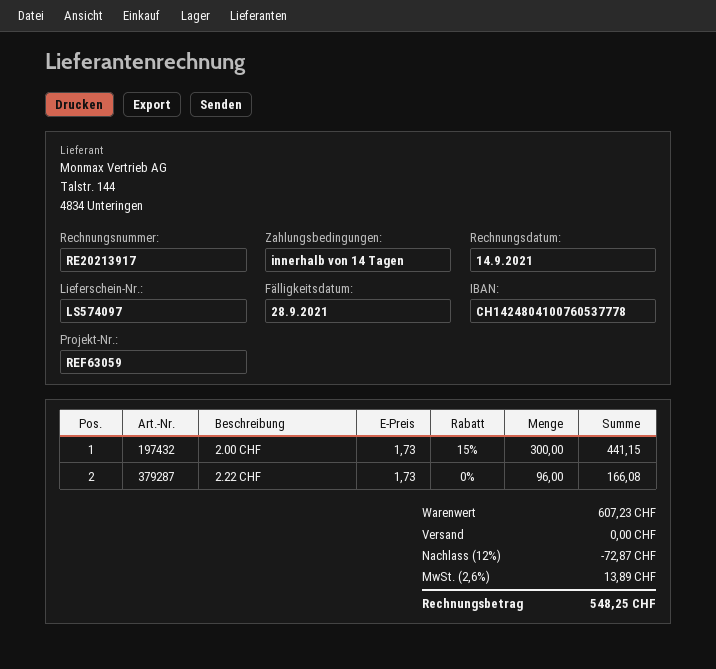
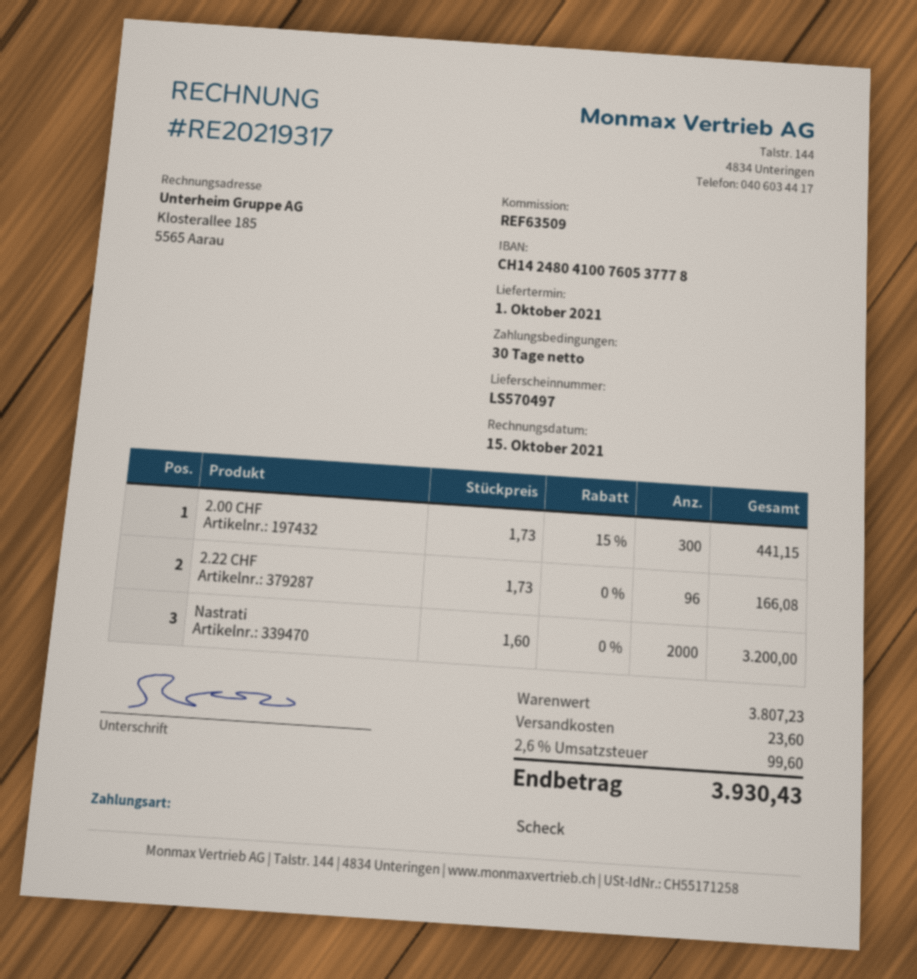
delivery note number: LS574097 -> LS570497
invoice number: RE20213917 -> RE20219317
invoice date: 2021-09-14 -> 2021-10-15
payment terms: 14 days -> 30 days
reference: REF63059 -> REF63509
Nastrati: none -> 2000 x 1.60 = 3200.00
subtotal: 607.23 -> 3807.23
discount: 12% = 72.87 -> none
shipping: 0.00 -> 23.60
tax: 2.6% = 13.89 -> 2.6% = 99.60
total: 548.25 -> 3930.43

